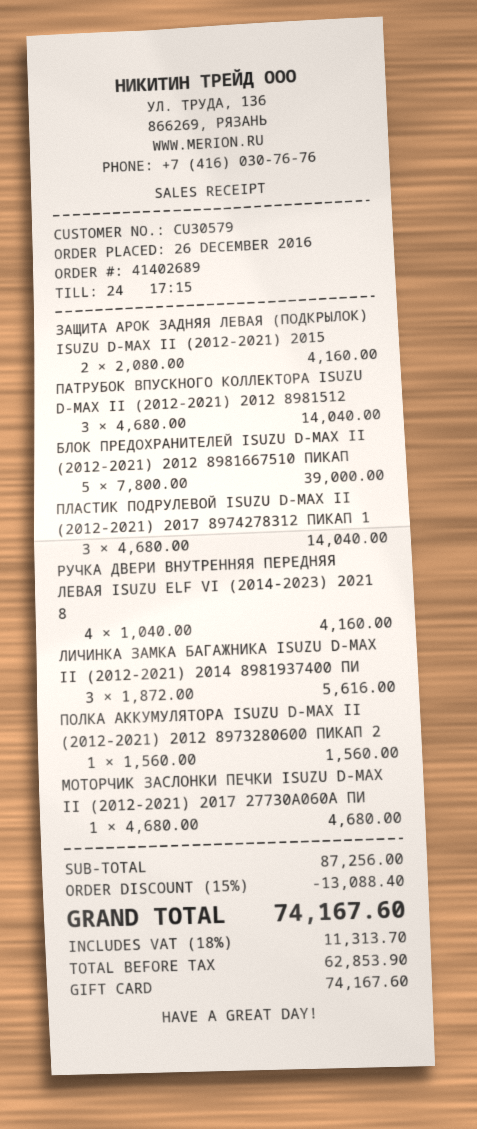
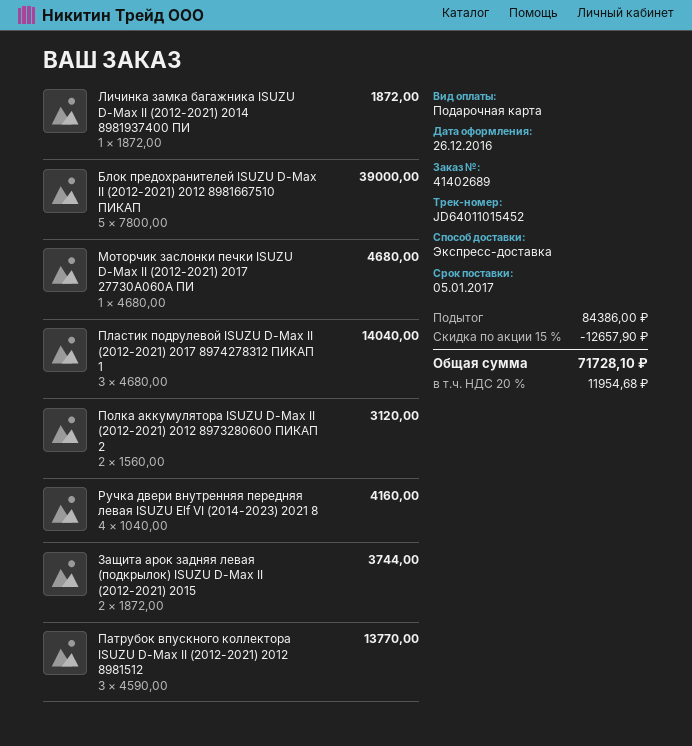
ЗАЩИТА АРОК ЗАДНЯЯ ЛЕВАЯ (ПОДКРЫЛОК) ISUZU D-MAX II (2012-2021) 2015: 2 x 2080.00 = 4160.00 -> 2 x 1872.00 = 3744.00
ПАТРУБОК ВПУСКНОГО КОЛЛЕКТОРА ISUZU D-MAX II (2012-2021) 2012 8981512: 3 x 4680.00 = 14040.00 -> 3 x 4590.00 = 13770.00
ЛИЧИНКА ЗАМКА БАГАЖНИКА ISUZU D-MAX II (2012-2021) 2014 8981937400 ПИ: 3 x 1872.00 = 5616.00 -> 1 x 1872.00 = 1872.00
ПОЛКА АККУМУЛЯТОРА ISUZU D-MAX II (2012-2021) 2012 8973280600 ПИКАП 2: 1 x 1560.00 = 1560.00 -> 2 x 1560.00 = 3120.00
subtotal: 87256.00 -> 84386.00
discount: 15% = 13088.40 -> 15% = 12657.90
tax: 18% = 11313.70 -> 20% = 11954.68
total: 74167.60 -> 71728.10

